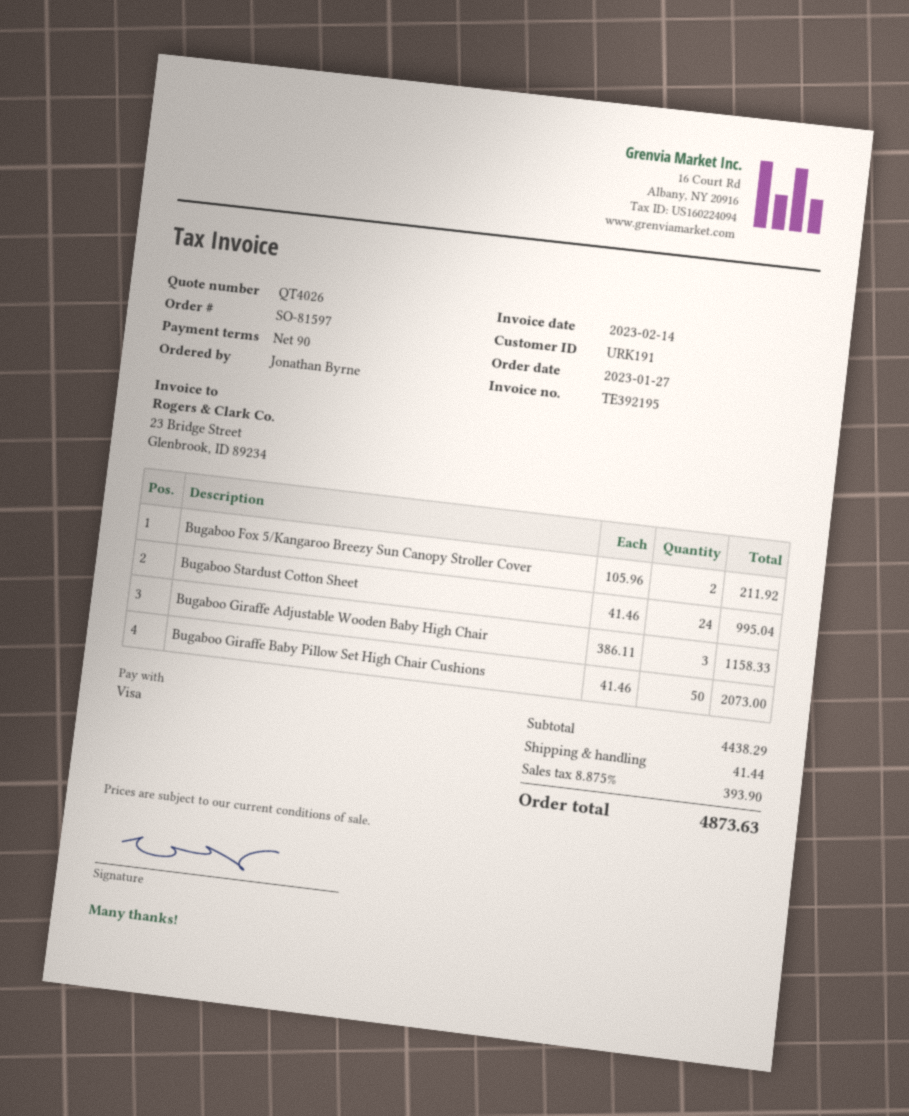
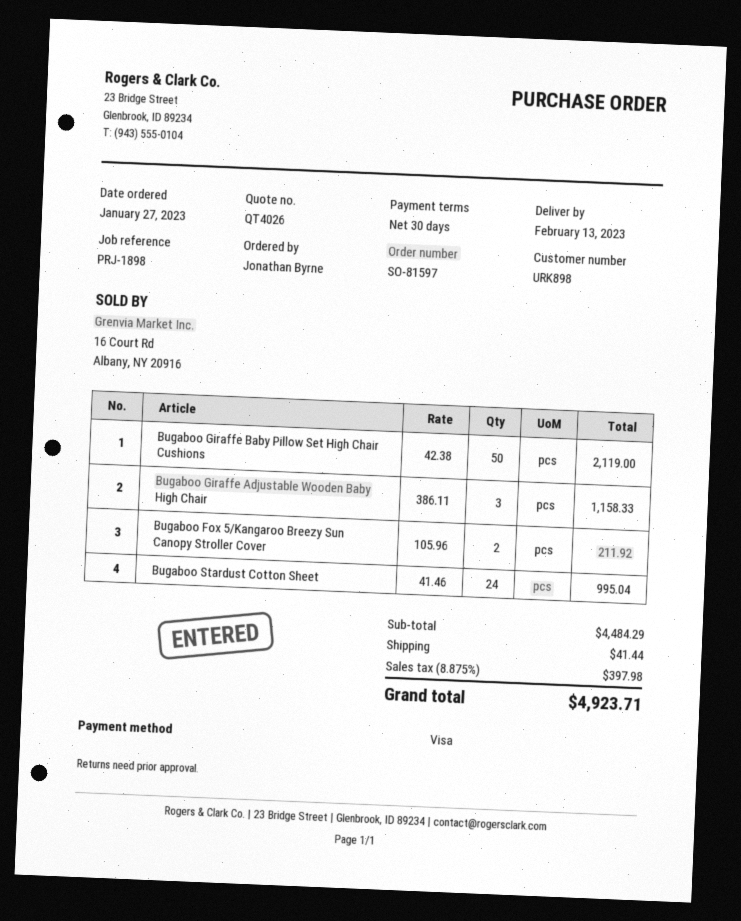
payment terms: 90 days -> 30 days
customer number: URK191 -> URK898
Bugaboo Giraffe Baby Pillow Set High Chair Cushions: 50 x 41.46 = 2073.00 -> 50 x 42.38 = 2119.00
subtotal: 4438.29 -> 4484.29
tax: 8.875% = 393.90 -> 8.875% = 397.98
total: 4873.63 -> 4923.71

